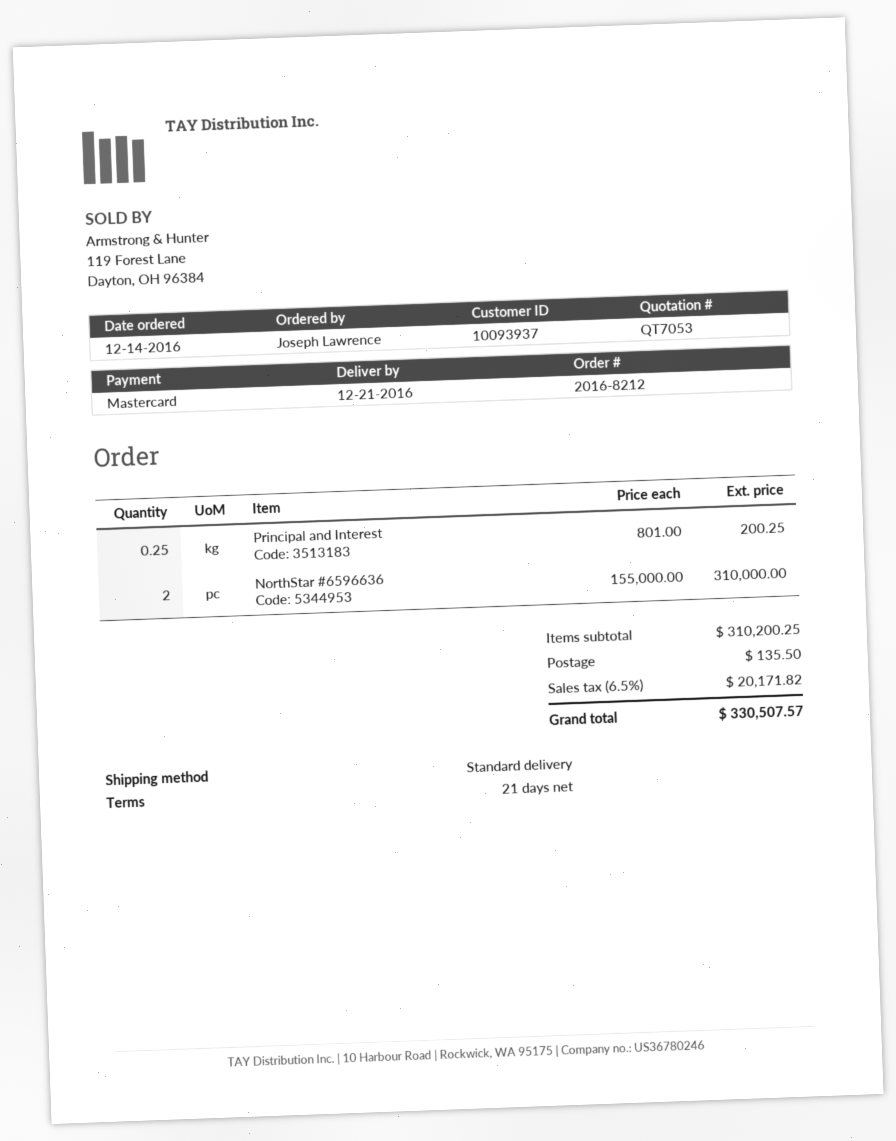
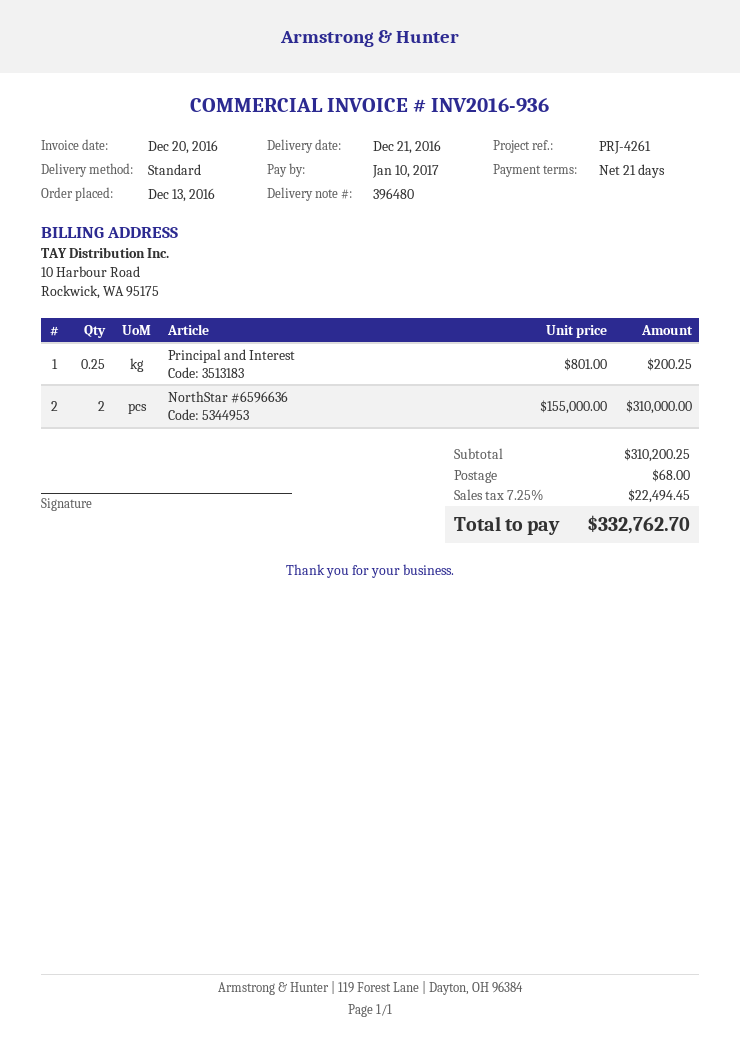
order date: 2016-12-14 -> 2016-12-13
shipping: 135.50 -> 68.00
tax: 6.5% = 20171.82 -> 7.25% = 22494.45
total: 330507.57 -> 332762.70

